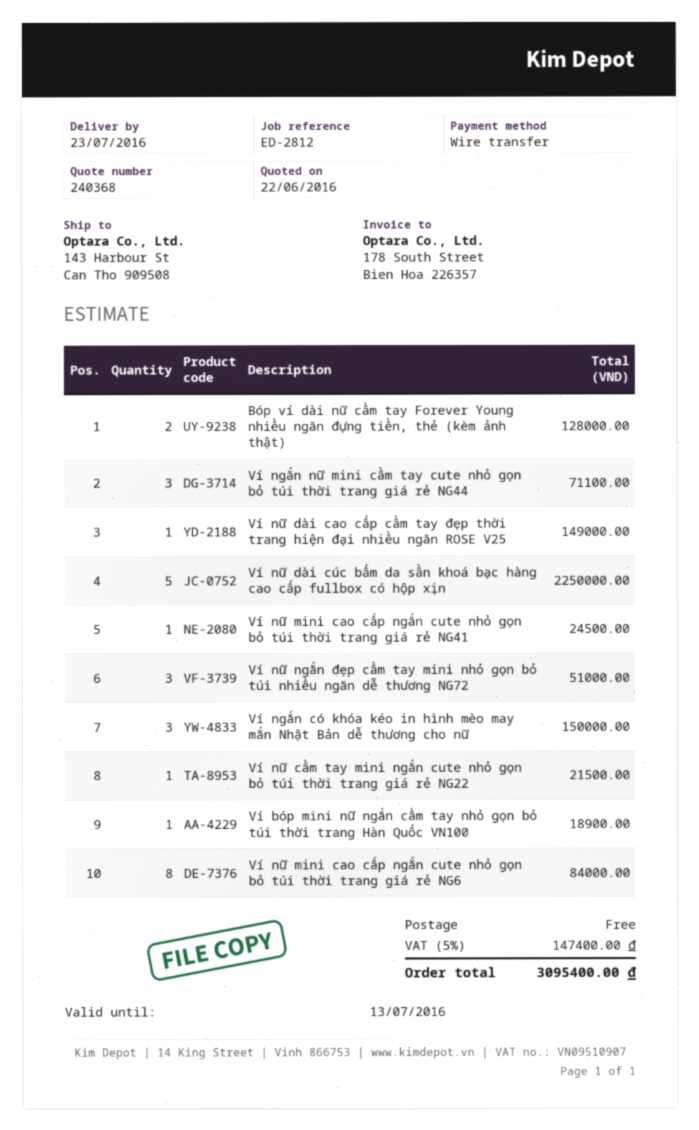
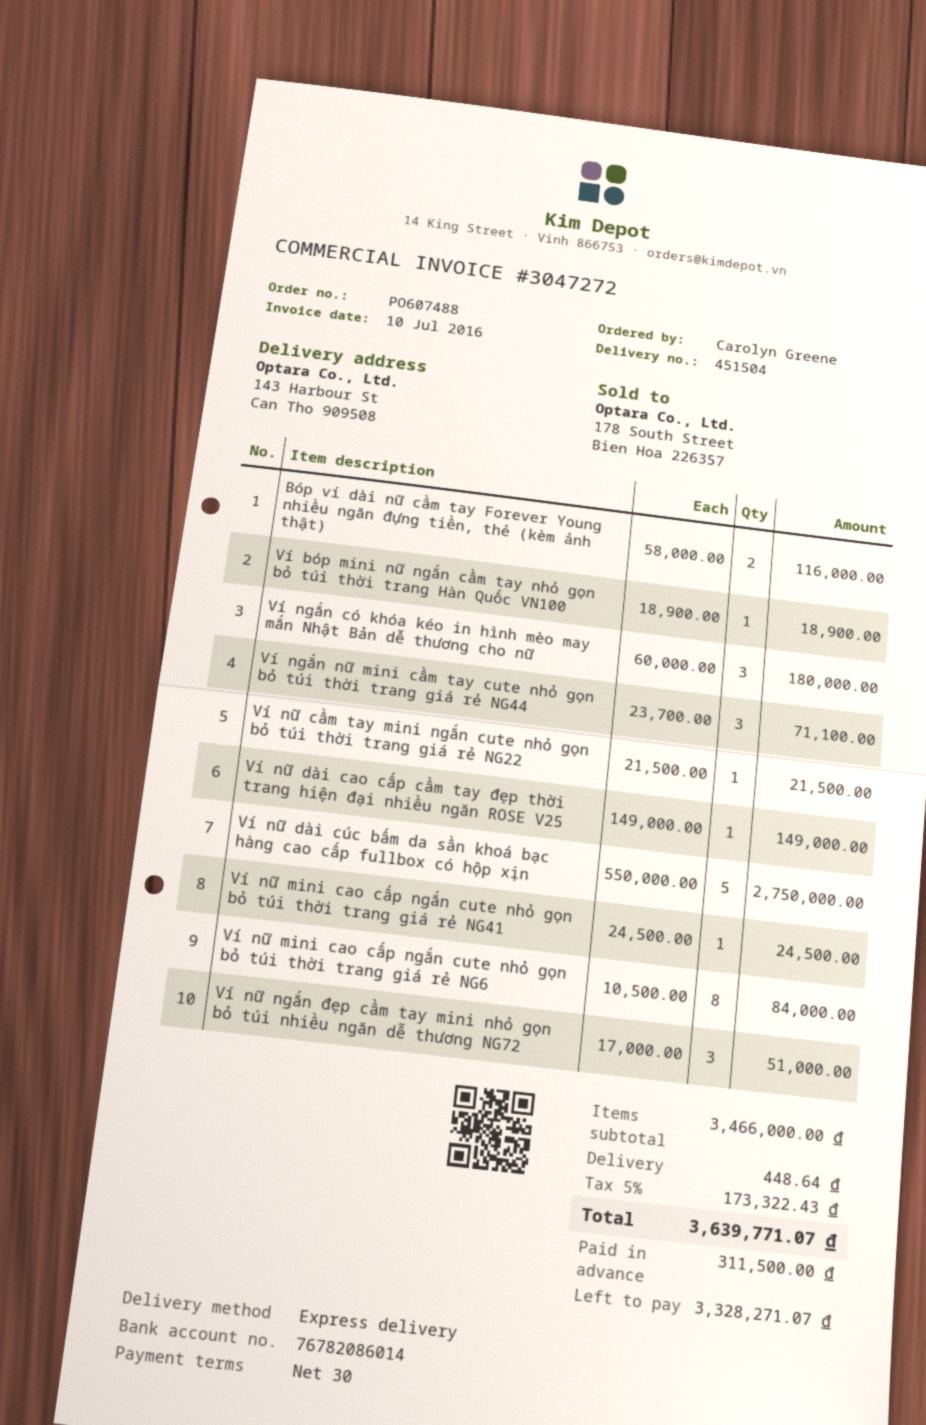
Bóp ví dài nữ cầm tay Forever Young nhiều ngăn đựng tiền, thẻ (kèm ảnh thật): 2 for 128000.00 -> 2 for 116000.00
Ví nữ dài cúc bấm da sần khoá bạc hàng cao cấp fullbox có hộp xịn: 5 for 2250000.00 -> 5 for 2750000.00
Ví ngắn có khóa kéo in hình mèo may mắn Nhật Bản dễ thương cho nữ: 3 for 150000.00 -> 3 for 180000.00
shipping: 0.00 -> 448.64
tax: 5% = 147400.00 -> 5% = 173322.43
total: 3095400.00 -> 3639771.07

